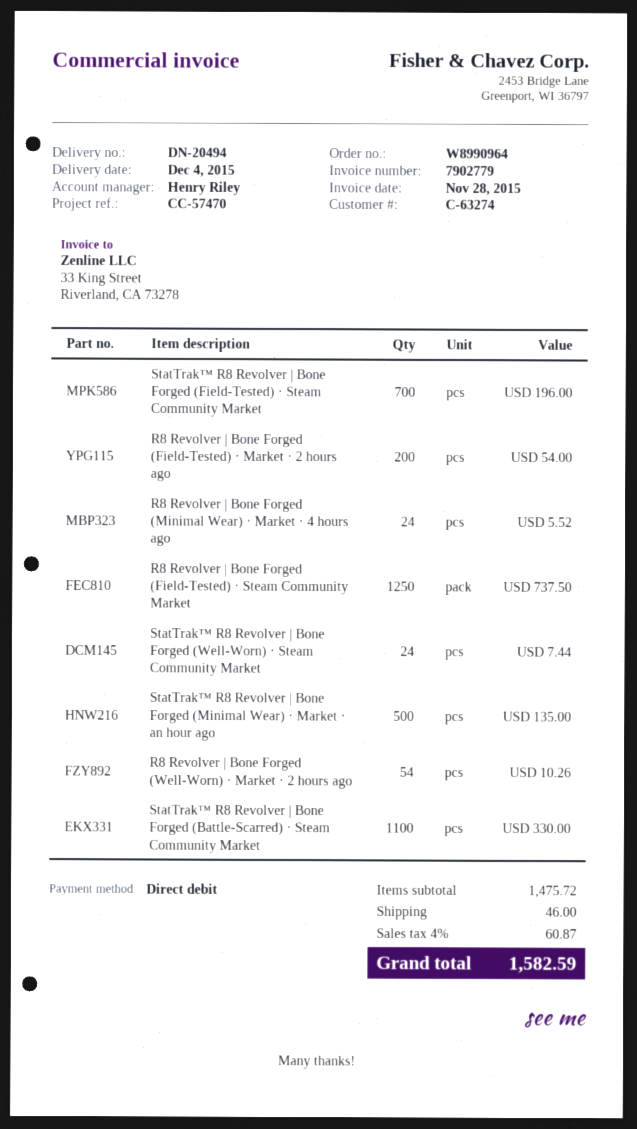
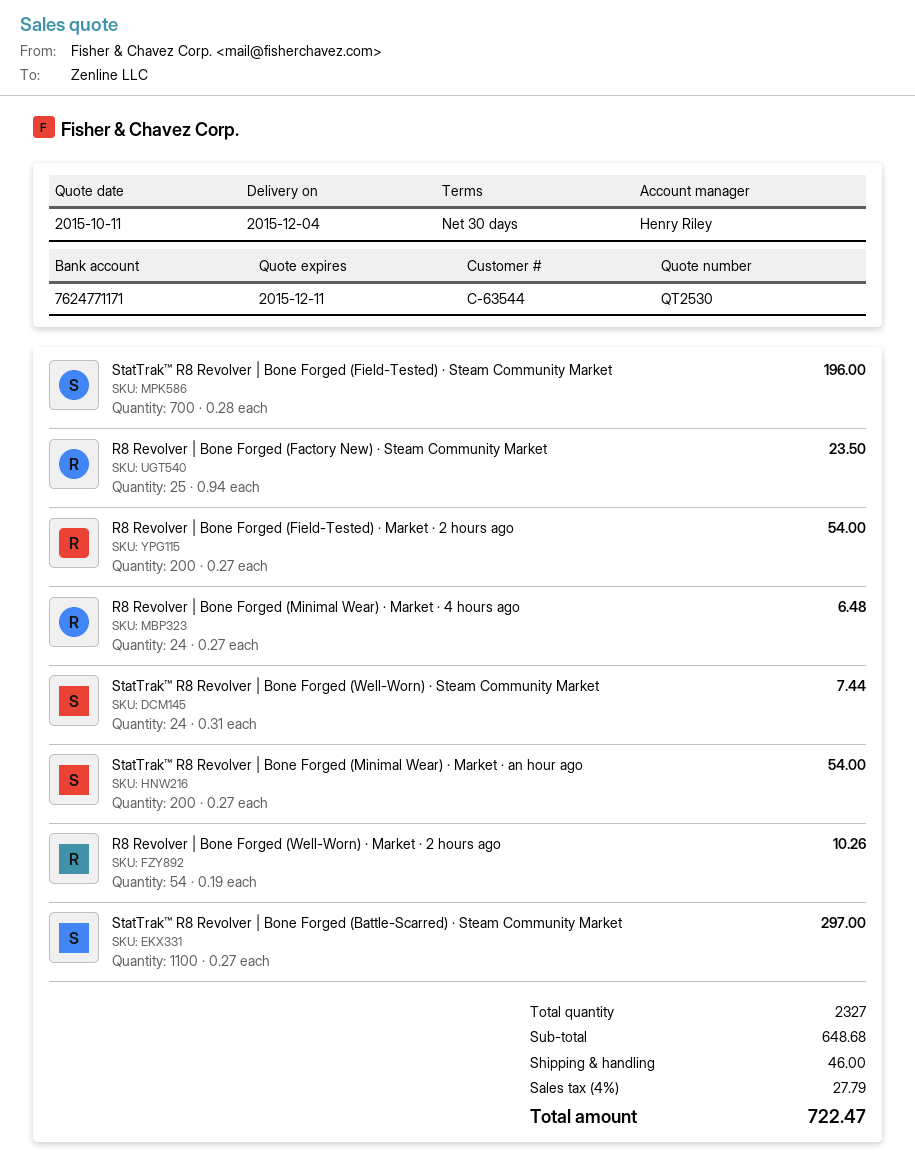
customer number: C-63274 -> C-63544
R8 Revolver | Bone Forged (Minimal Wear) · Market · 4 hours ago: 24 for 5.52 -> 24 for 6.48
R8 Revolver | Bone Forged (Field-Tested) · Steam Community Market: 1250 for 737.50 -> none
StatTrak™ R8 Revolver | Bone Forged (Minimal Wear) · Market · an hour ago: 500 for 135.00 -> 200 for 54.00
StatTrak™ R8 Revolver | Bone Forged (Battle-Scarred) · Steam Community Market: 1100 for 330.00 -> 1100 for 297.00
R8 Revolver | Bone Forged (Factory New) · Steam Community Market: none -> 25 for 23.50
subtotal: 1475.72 -> 648.68
tax: 4% = 60.87 -> 4% = 27.79
total: 1582.59 -> 722.47

